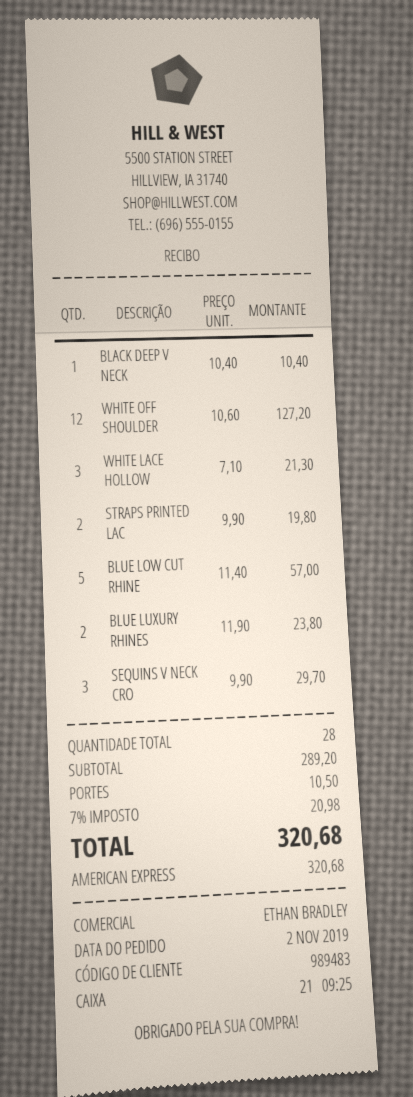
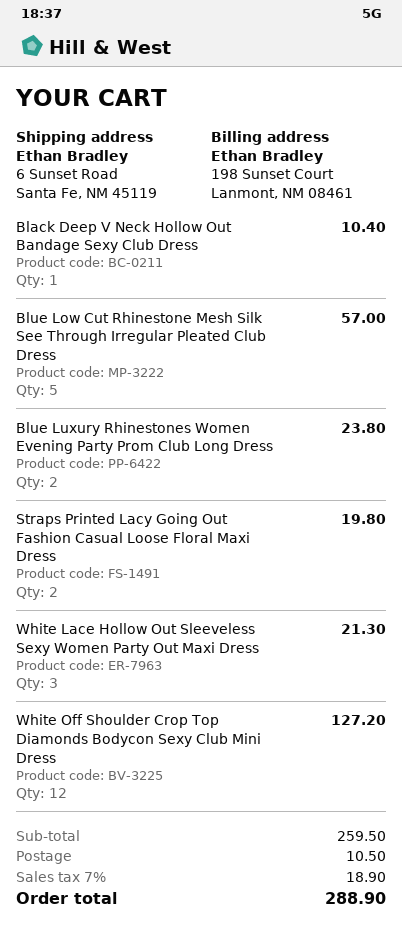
SEQUINS V NECK CRO: 3 for 29.70 -> none
subtotal: 289.20 -> 259.50
tax: 7% = 20.98 -> 7% = 18.90
total: 320.68 -> 288.90

